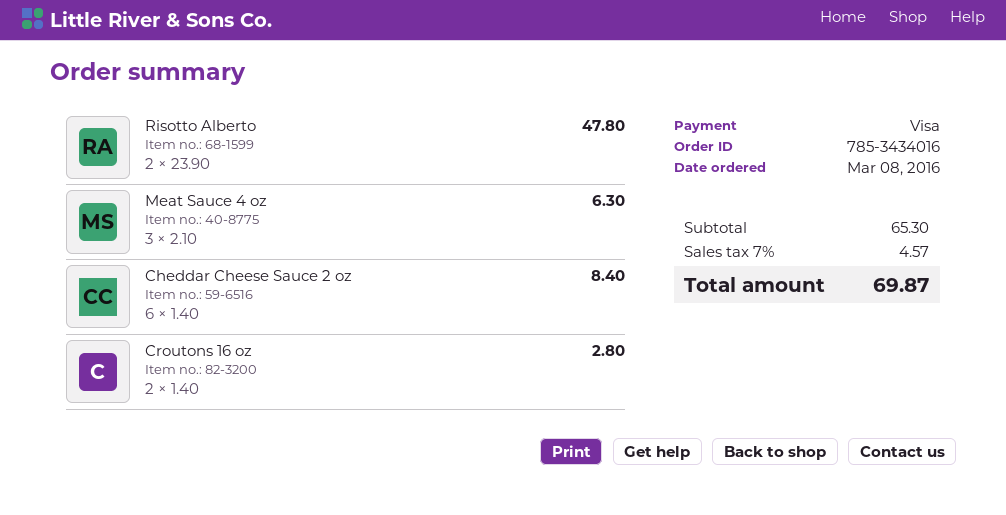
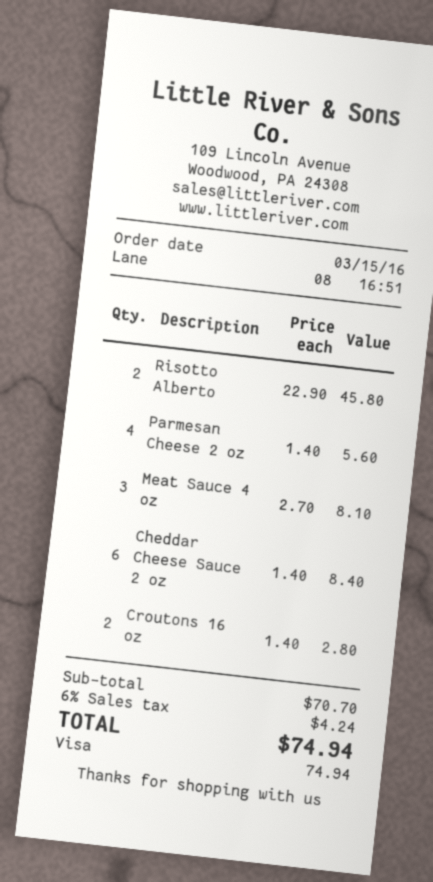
order date: 2016-03-08 -> 2016-03-15
Risotto Alberto: 2 x 23.90 = 47.80 -> 2 x 22.90 = 45.80
Meat Sauce 4 oz: 3 x 2.10 = 6.30 -> 3 x 2.70 = 8.10
Parmesan Cheese 2 oz: none -> 4 x 1.40 = 5.60
subtotal: 65.30 -> 70.70
tax: 7% = 4.57 -> 6% = 4.24
total: 69.87 -> 74.94

